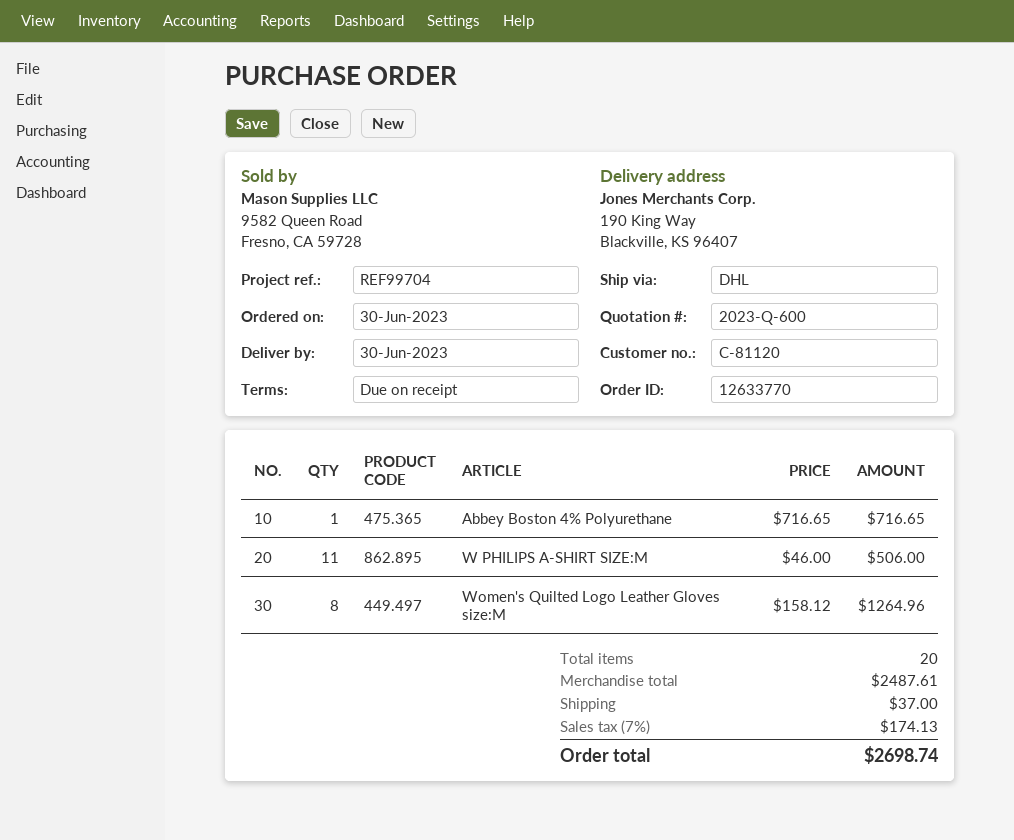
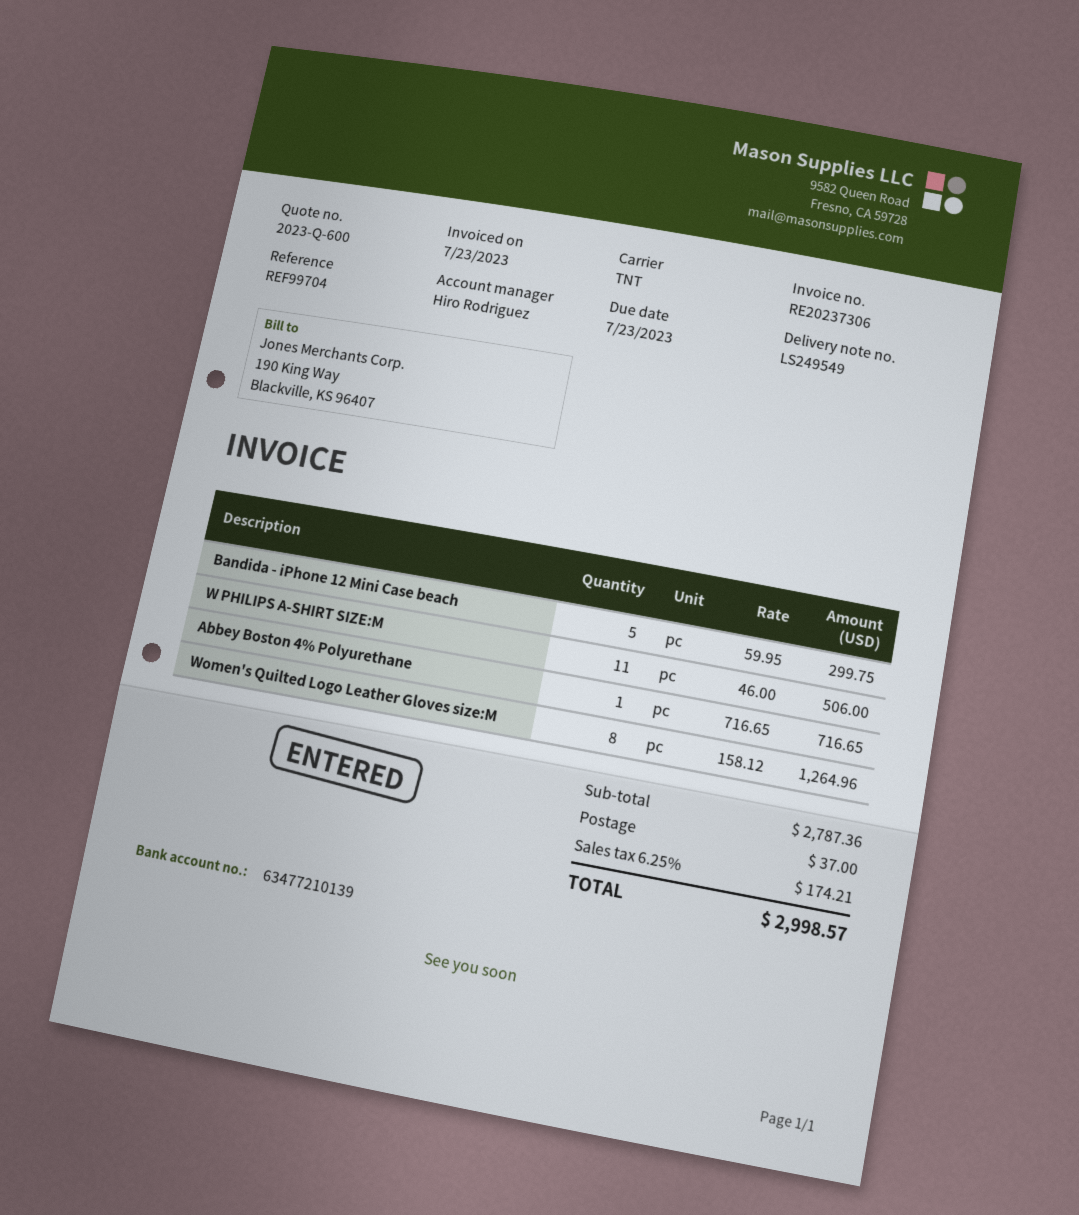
shipping method: DHL -> TNT
Bandida - iPhone 12 Mini Case beach: none -> 5 x 59.95 = 299.75
subtotal: 2487.61 -> 2787.36
tax: 7% = 174.13 -> 6.25% = 174.21
total: 2698.74 -> 2998.57

